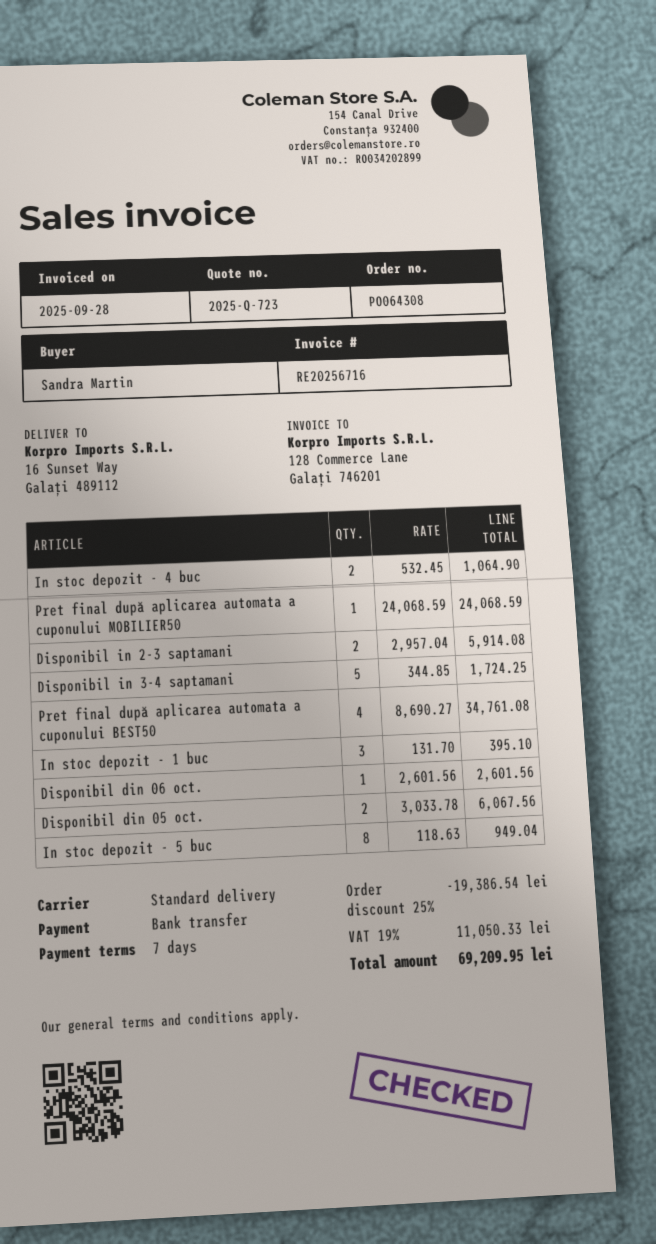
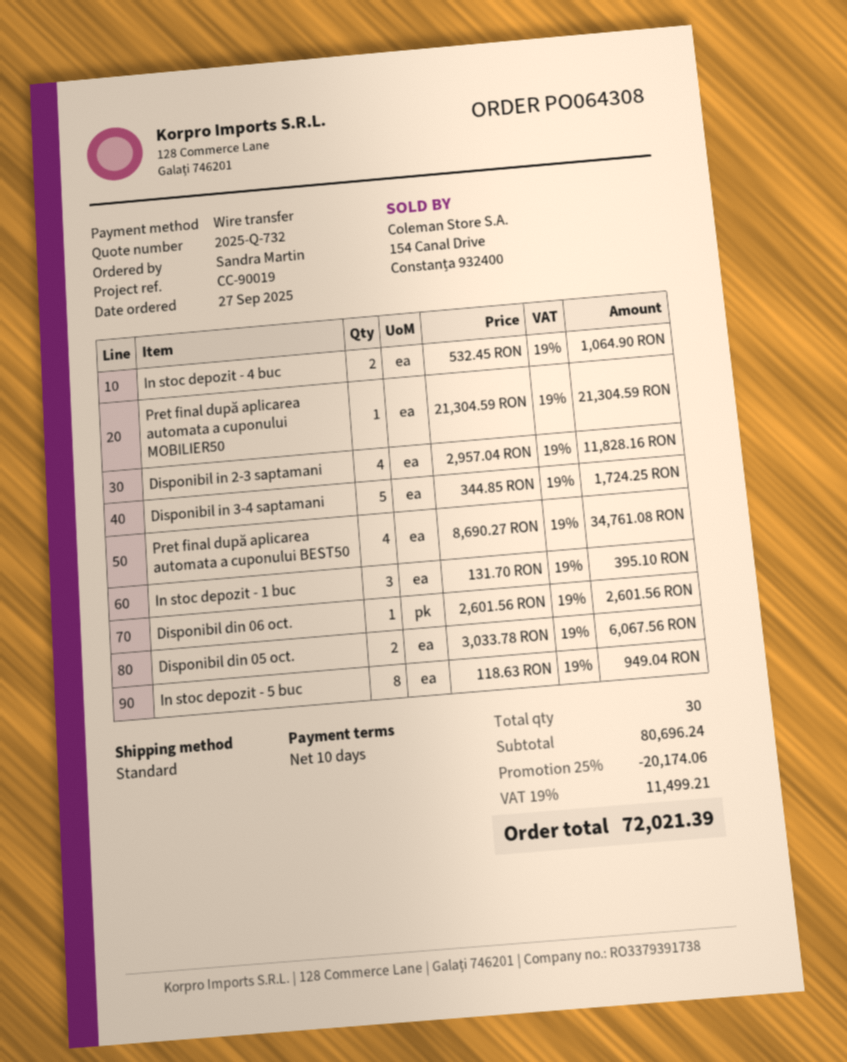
quote number: 2025-Q-723 -> 2025-Q-732
payment terms: 7 days -> 10 days
Pret final după aplicarea automata a cuponului MOBILIER50: 1 x 24068.59 = 24068.59 -> 1 x 21304.59 = 21304.59
Disponibil in 2-3 saptamani: 2 x 2957.04 = 5914.08 -> 4 x 2957.04 = 11828.16
discount: 25% = 19386.54 -> 25% = 20174.06
tax: 19% = 11050.33 -> 19% = 11499.21
total: 69209.95 -> 72021.39

